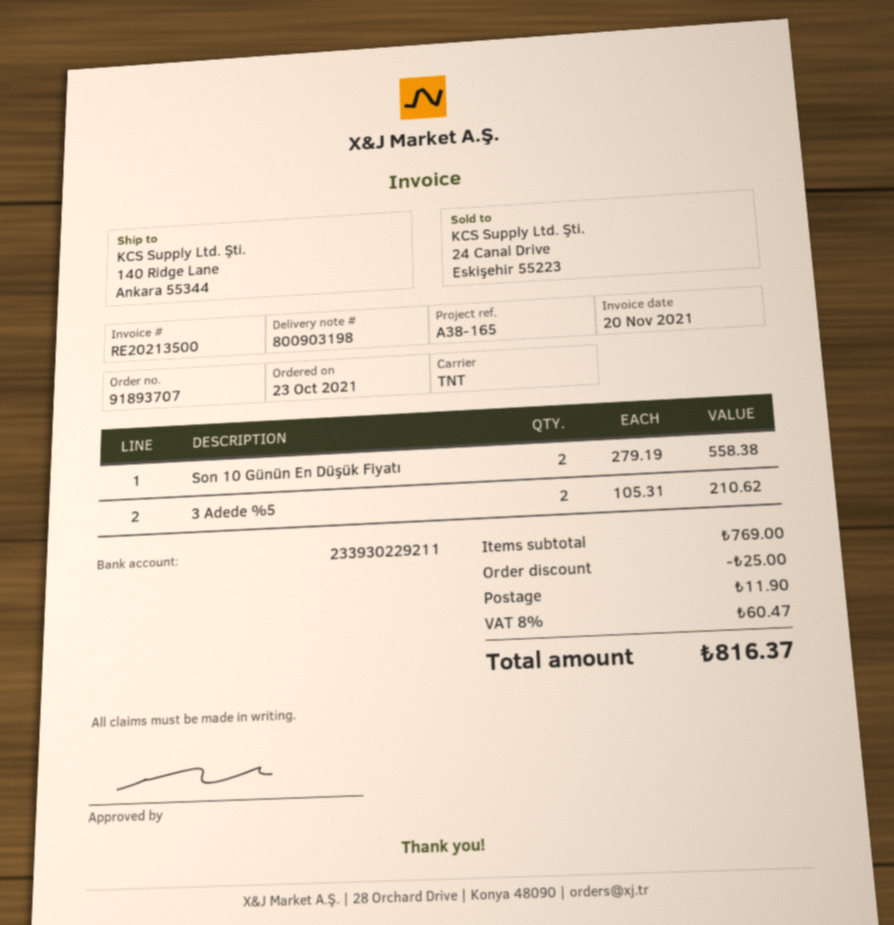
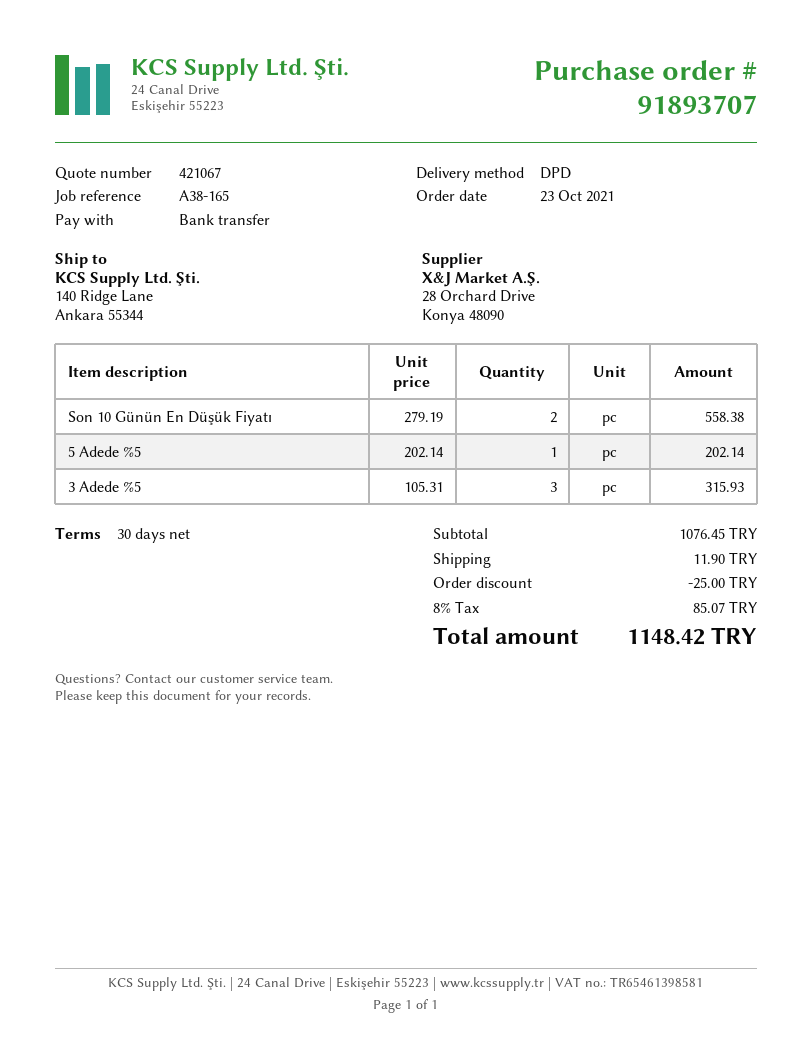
shipping method: TNT -> DPD
3 Adede %5: 2 x 105.31 = 210.62 -> 3 x 105.31 = 315.93
5 Adede %5: none -> 1 x 202.14 = 202.14
subtotal: 769.00 -> 1076.45
tax: 8% = 60.47 -> 8% = 85.07
total: 816.37 -> 1148.42

